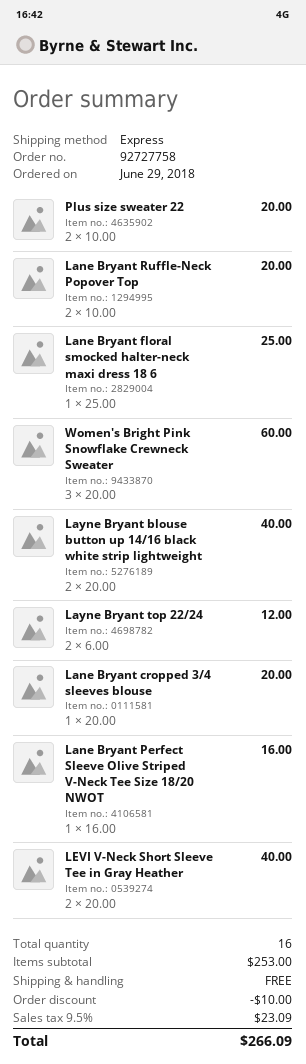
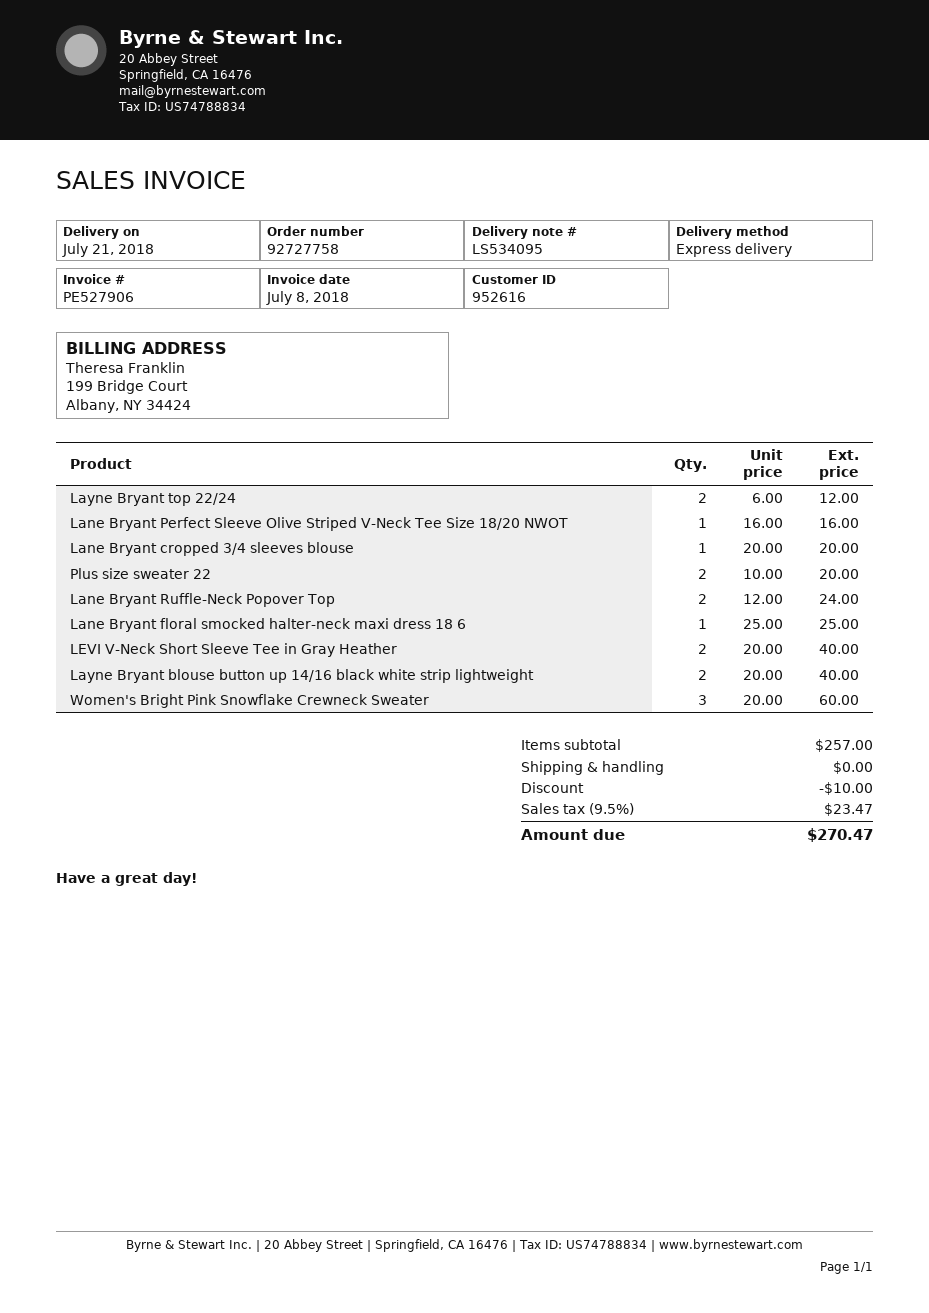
Lane Bryant Ruffle-Neck Popover Top: 2 x 10.00 = 20.00 -> 2 x 12.00 = 24.00
subtotal: 253.00 -> 257.00
tax: 9.5% = 23.09 -> 9.5% = 23.47
total: 266.09 -> 270.47

